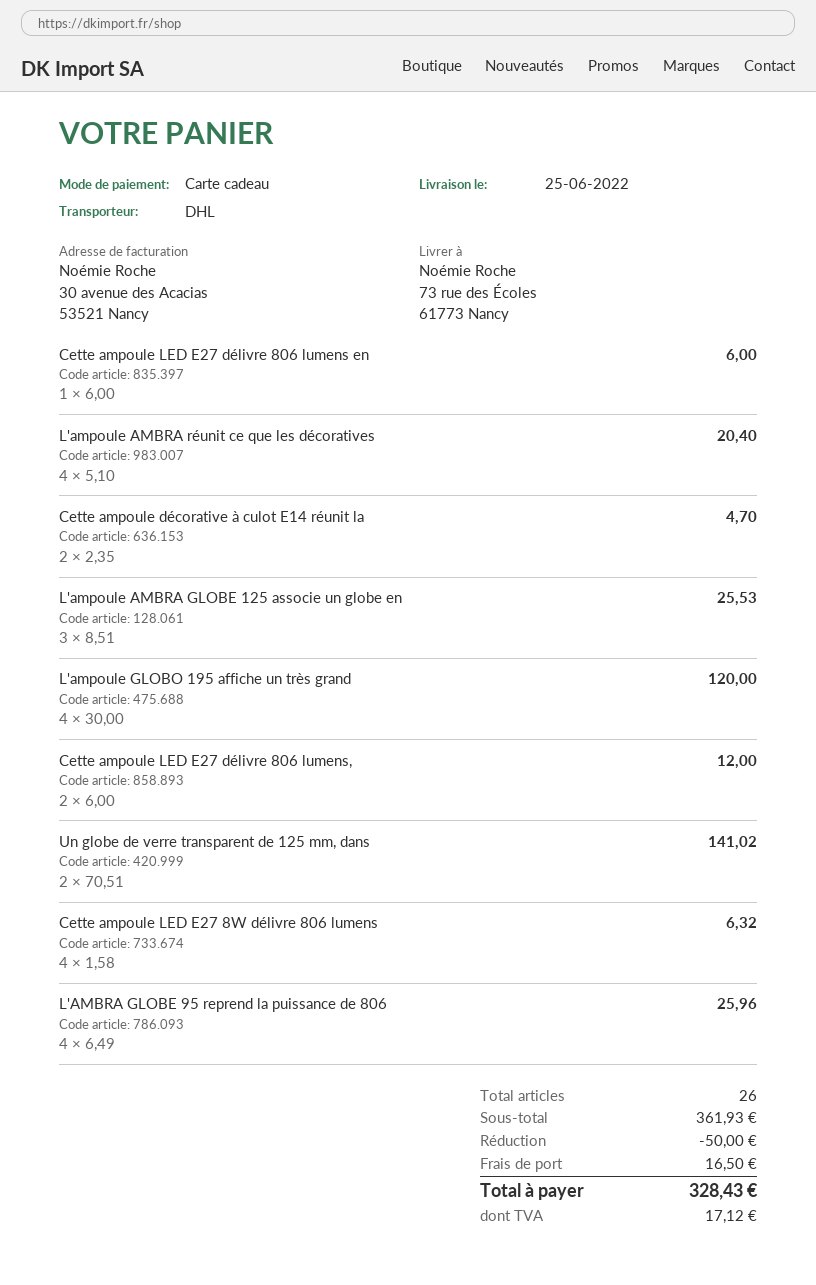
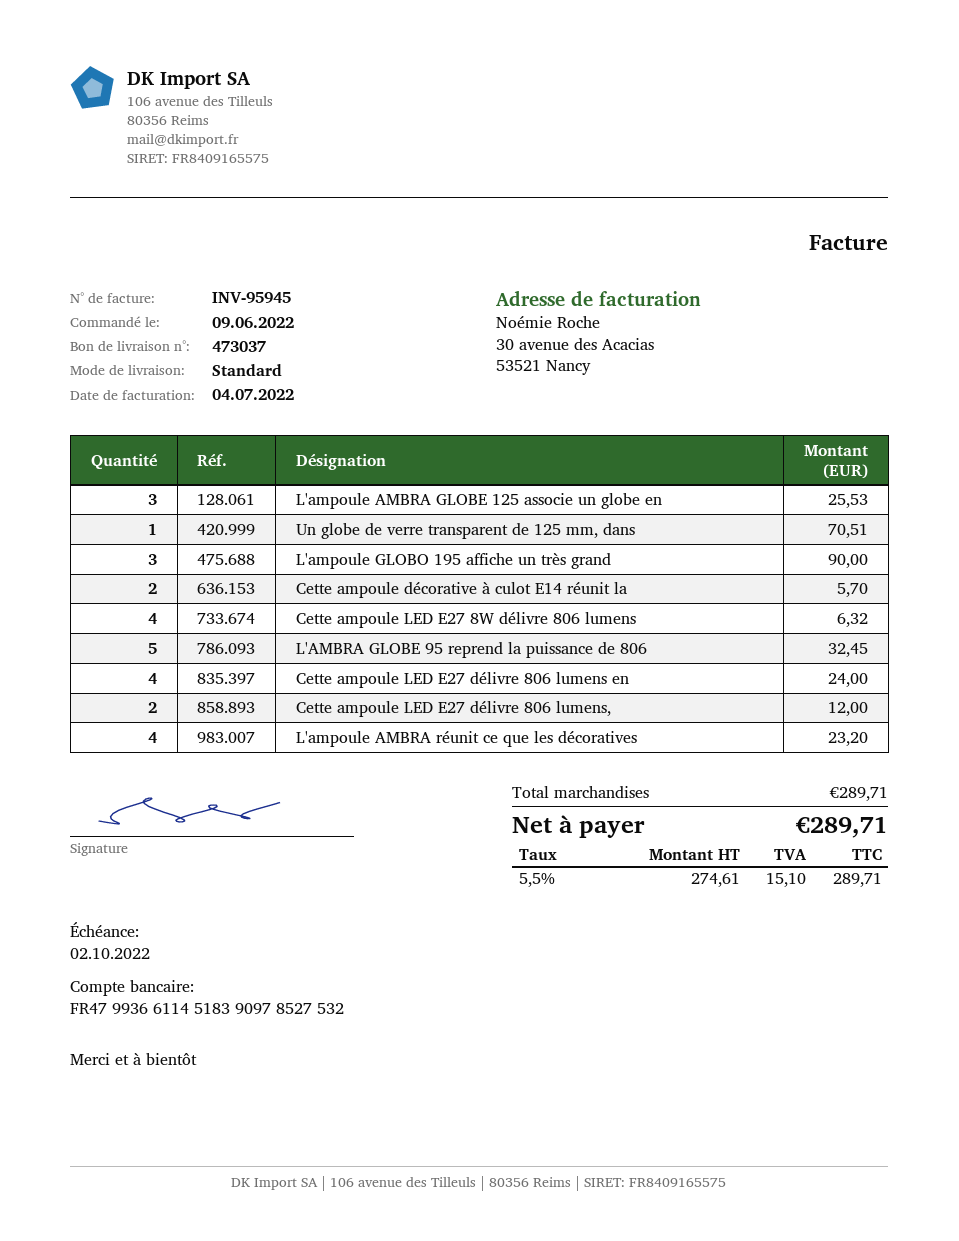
shipping method: DHL -> standard
Cette ampoule LED E27 délivre 806 lumens en: 1 for 6.00 -> 4 for 24.00
L'ampoule AMBRA réunit ce que les décoratives: 4 for 20.40 -> 4 for 23.20
Cette ampoule décorative à culot E14 réunit la: 2 for 4.70 -> 2 for 5.70
L'ampoule GLOBO 195 affiche un très grand: 4 for 120.00 -> 3 for 90.00
Un globe de verre transparent de 125 mm, dans: 2 for 141.02 -> 1 for 70.51
L'AMBRA GLOBE 95 reprend la puissance de 806: 4 for 25.96 -> 5 for 32.45
subtotal: 361.93 -> 289.71
discount: 50.00 -> none
shipping: 16.50 -> none
tax: 17.12 -> 15.10
total: 328.43 -> 289.71

